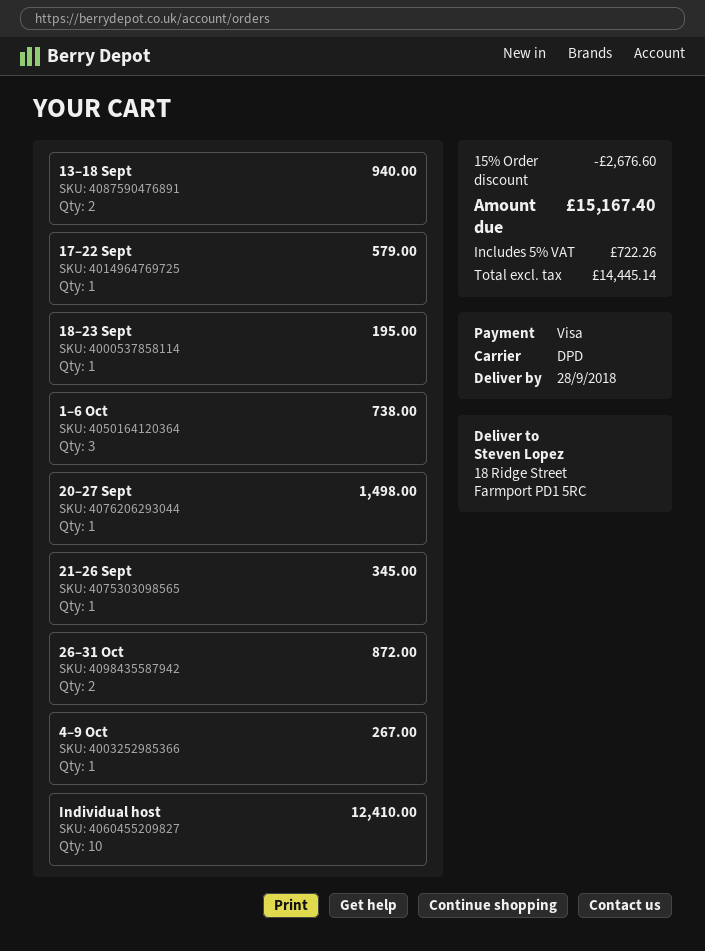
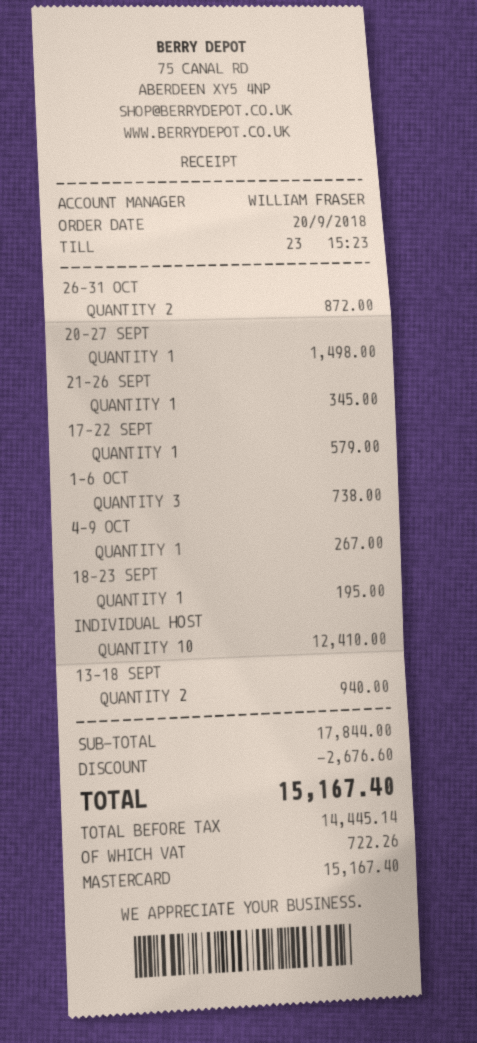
payment method: Visa -> Mastercard

